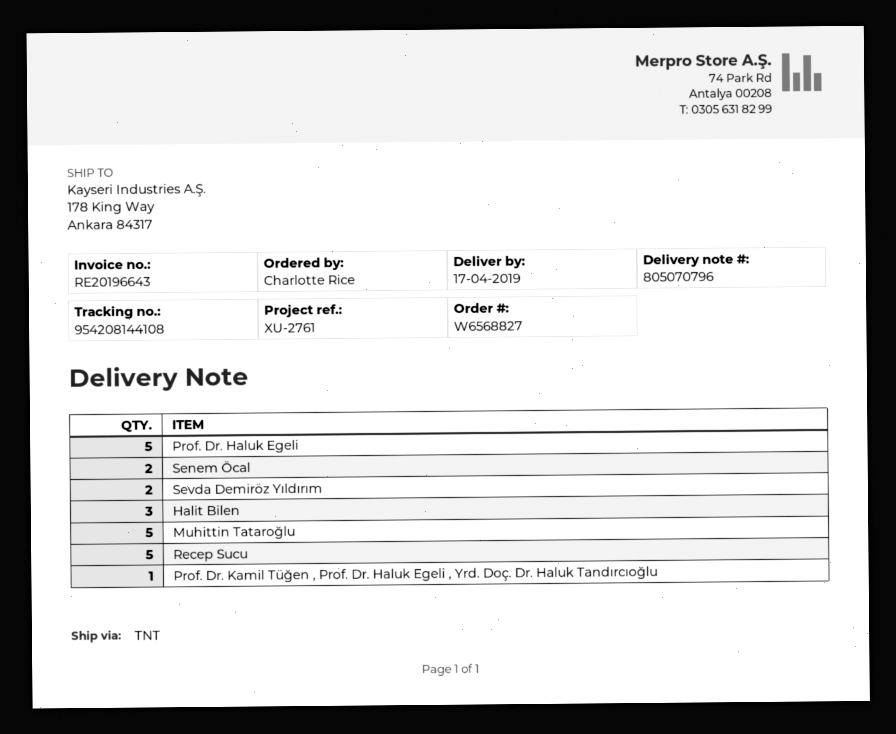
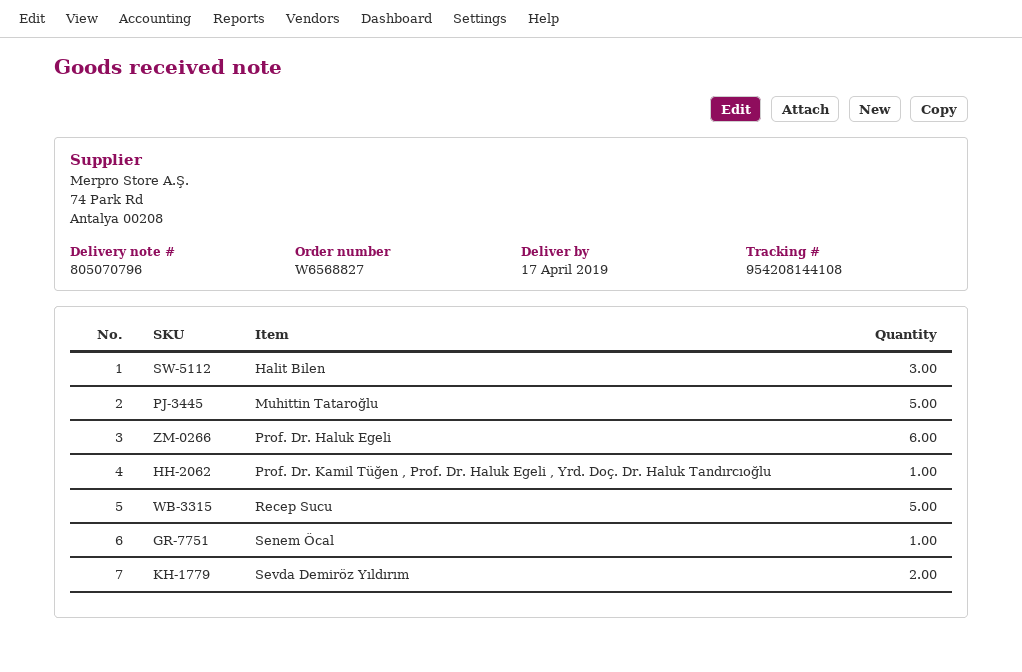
Prof. Dr. Haluk Egeli: 5 -> 6
Senem Öcal: 2 -> 1

